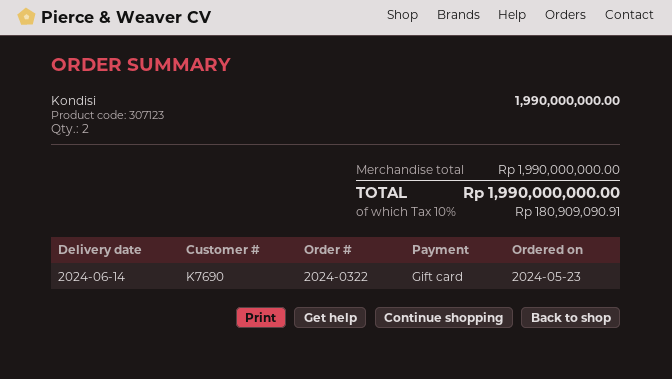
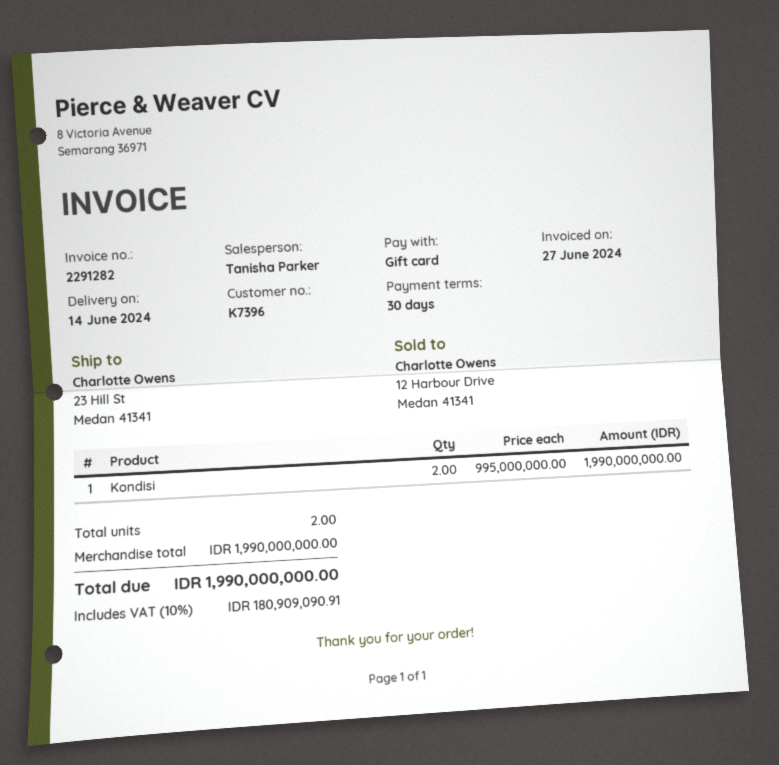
customer number: K7690 -> K7396

